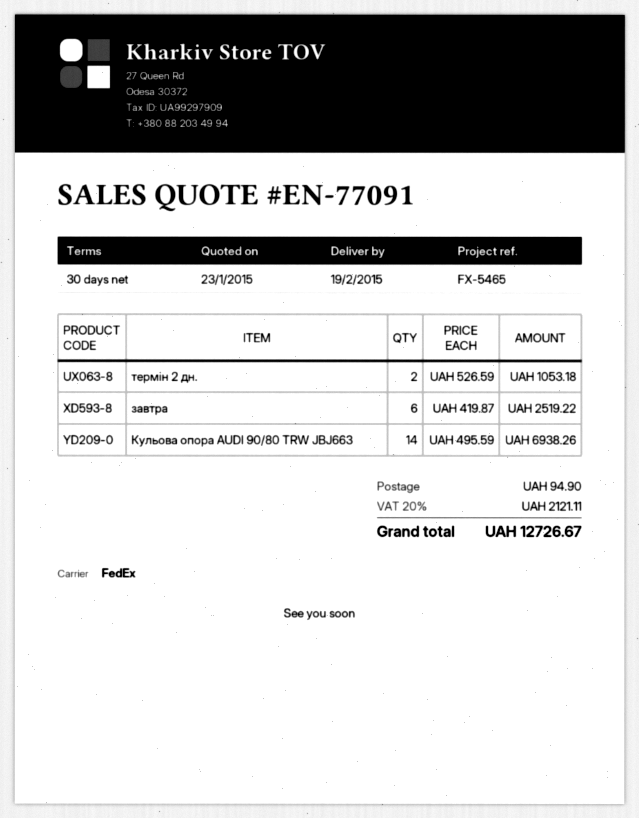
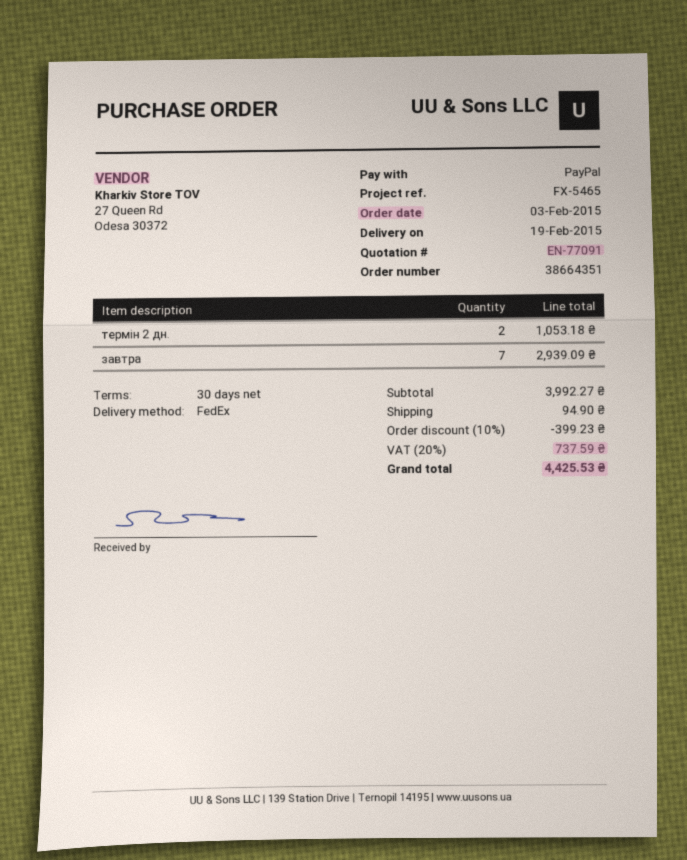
завтра: 6 for 2519.22 -> 7 for 2939.09
Кульова опора AUDI 90/80 TRW JBJ663: 14 for 6938.26 -> none
discount: none -> 10% = 399.23
tax: 20% = 2121.11 -> 20% = 737.59
total: 12726.67 -> 4425.53

